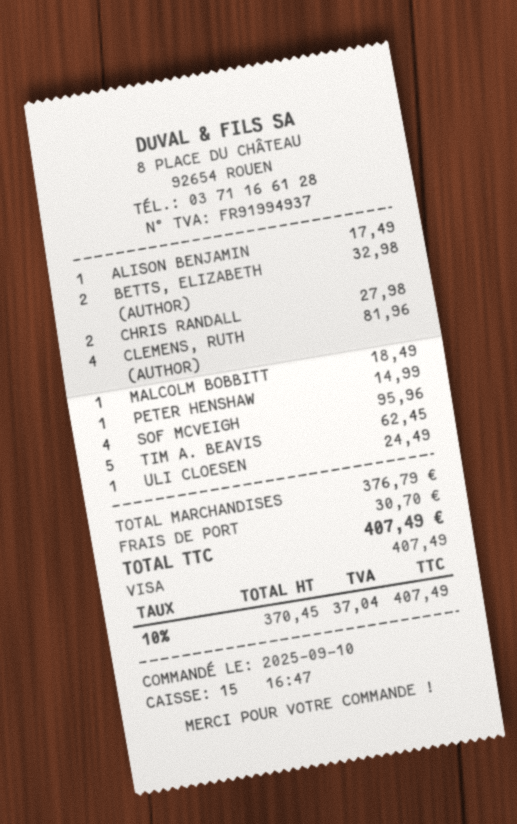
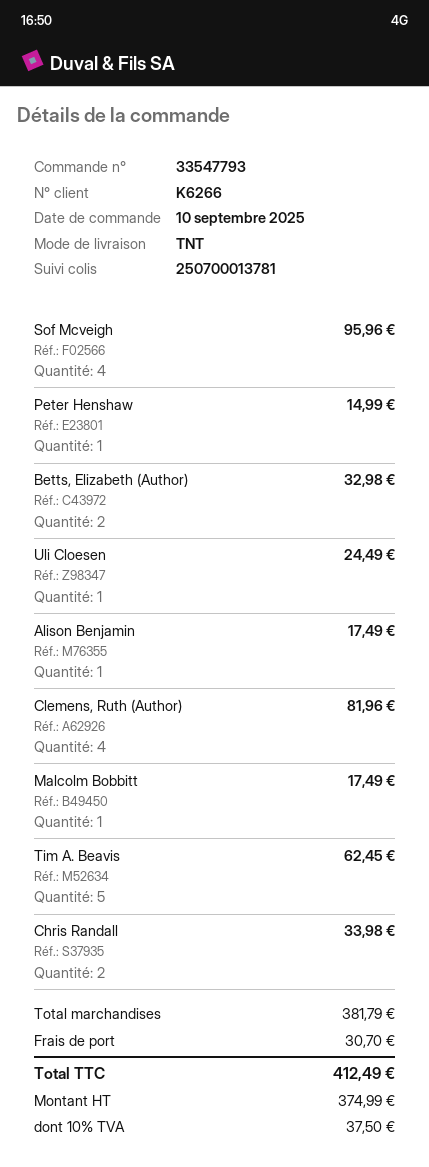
CHRIS RANDALL: 2 for 27.98 -> 2 for 33.98
MALCOLM BOBBITT: 1 for 18.49 -> 1 for 17.49
subtotal: 376.79 -> 381.79
net: 370.45 -> 374.99
tax: 10% = 37.04 -> 10% = 37.50
total: 407.49 -> 412.49

